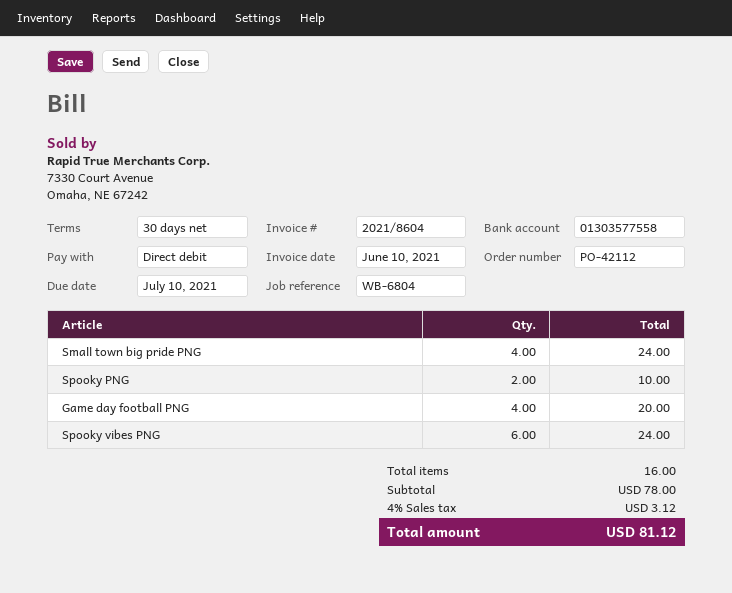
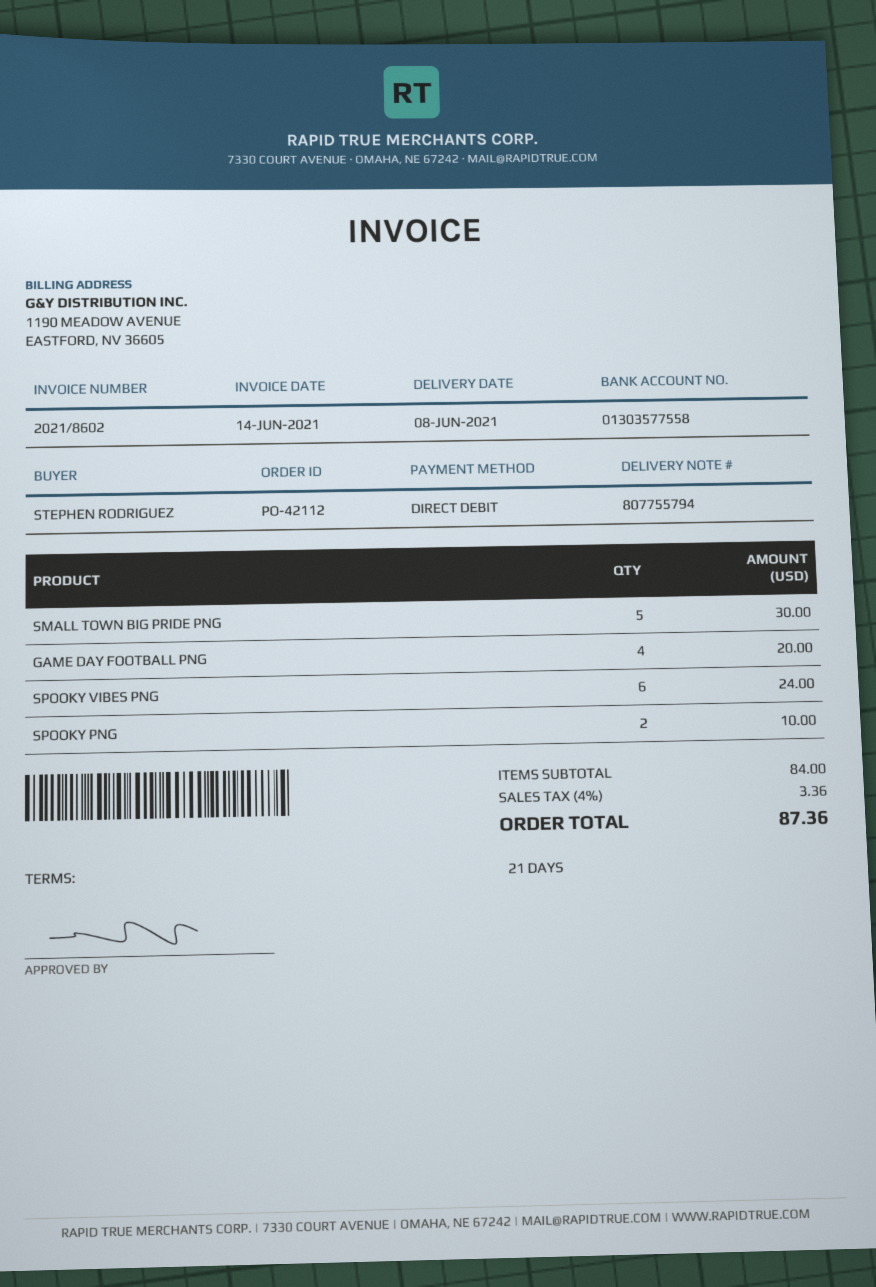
invoice number: 2021/8604 -> 2021/8602
invoice date: 2021-06-10 -> 2021-06-14
payment terms: 30 days -> 21 days
Small town big pride PNG: 4 for 24.00 -> 5 for 30.00
subtotal: 78.00 -> 84.00
tax: 4% = 3.12 -> 4% = 3.36
total: 81.12 -> 87.36

